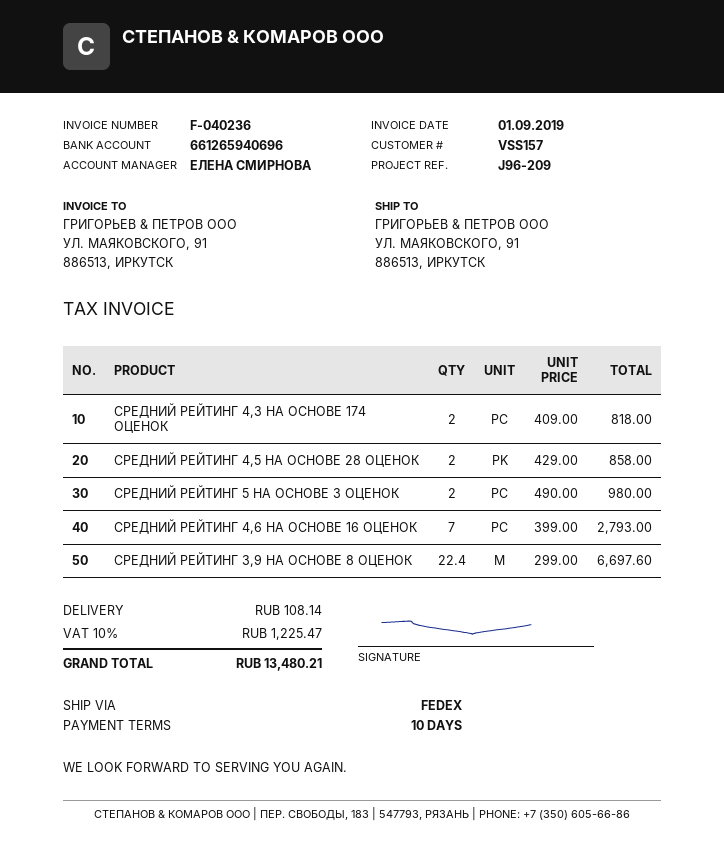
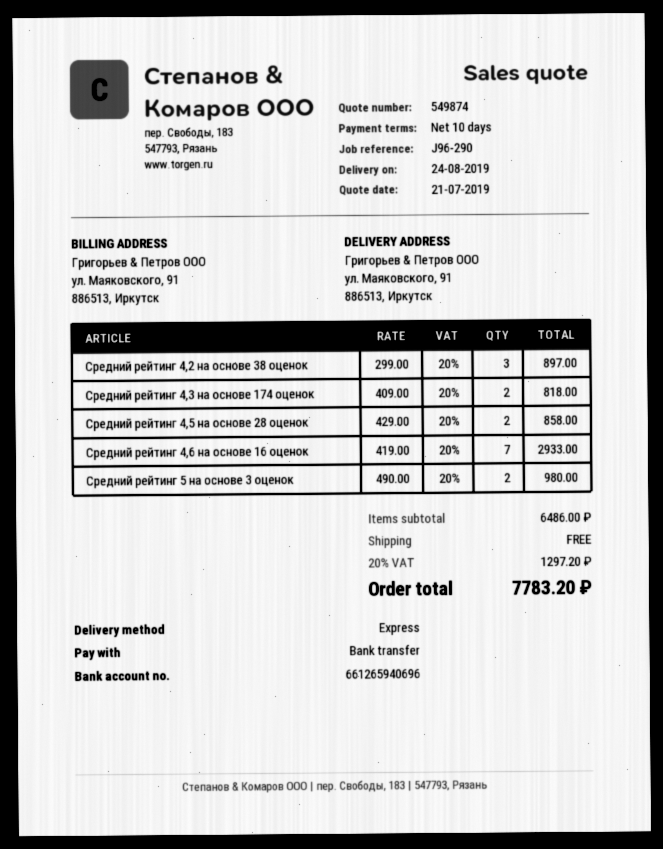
reference: J96-209 -> J96-290
shipping method: FedEx -> express
СРЕДНИЙ РЕЙТИНГ 4,6 НА ОСНОВЕ 16 ОЦЕНОК: 7 x 399.00 = 2793.00 -> 7 x 419.00 = 2933.00
СРЕДНИЙ РЕЙТИНГ 3,9 НА ОСНОВЕ 8 ОЦЕНОК: 22.4 x 299.00 = 6697.60 -> none
Средний рейтинг 4,2 на основе 38 оценок: none -> 3 x 299.00 = 897.00
shipping: 108.14 -> 0.00
tax: 10% = 1225.47 -> 20% = 1297.20
total: 13480.21 -> 7783.20

